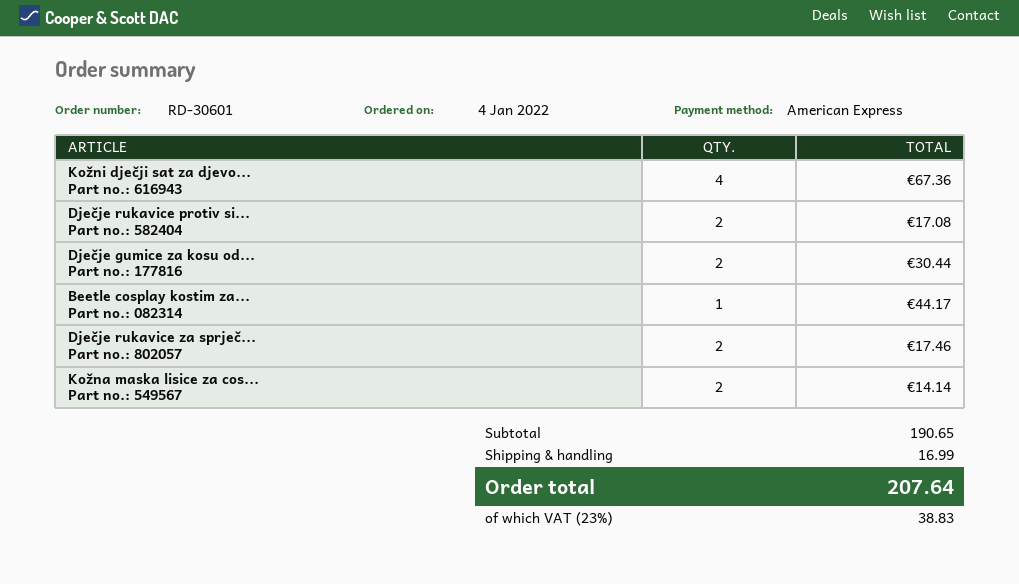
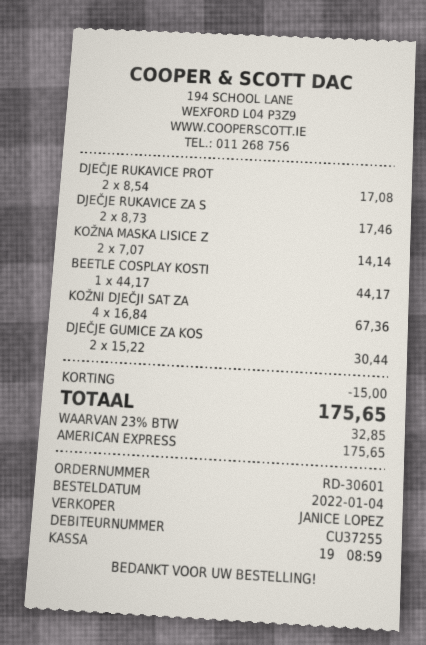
discount: none -> 15.00
shipping: 16.99 -> none
tax: 23% = 38.83 -> 23% = 32.85
total: 207.64 -> 175.65

